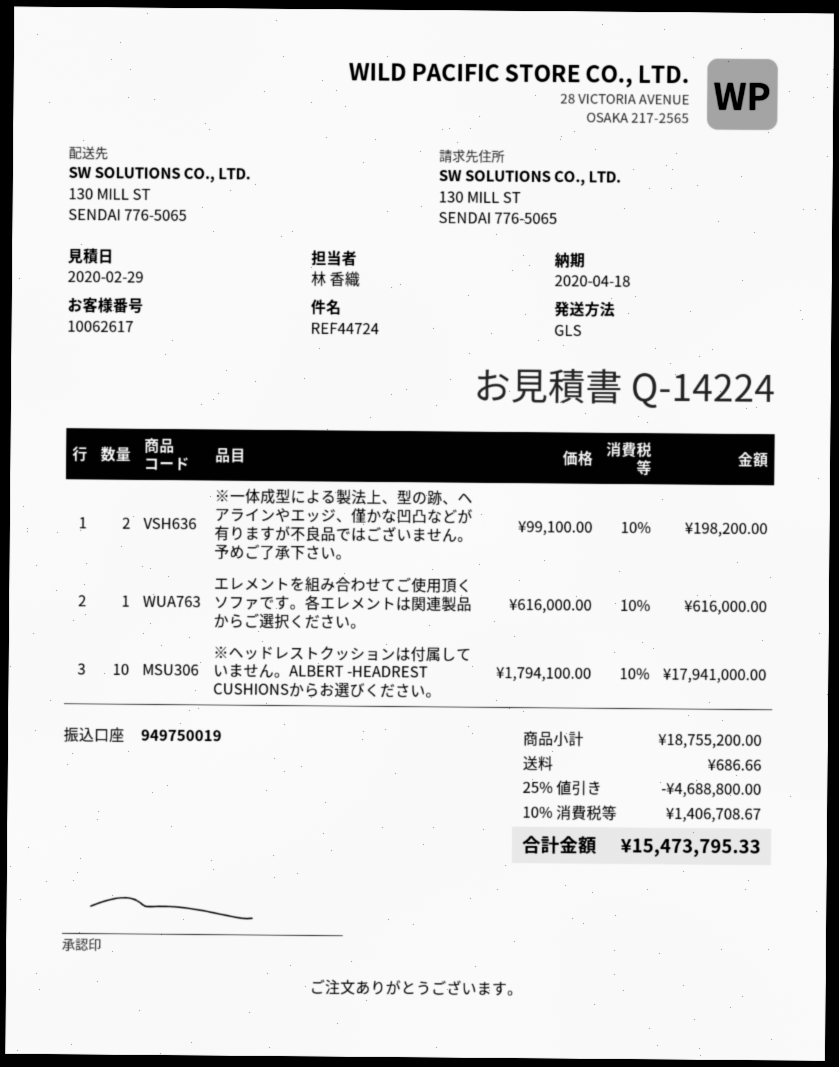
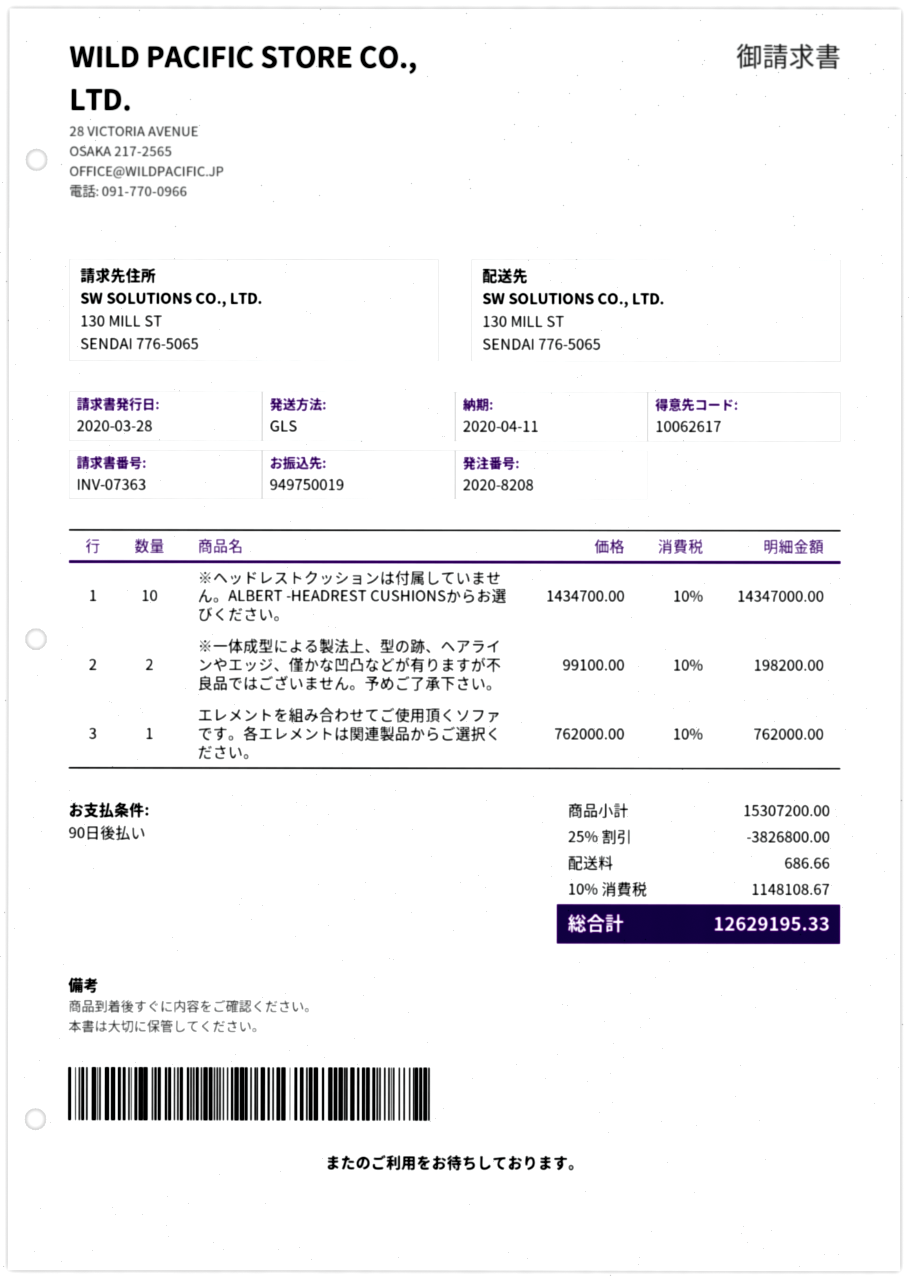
delivery date: 2020-04-18 -> 2020-04-11
エレメントを組み合わせてご使用頂くソファです。各エレメントは関連製品からご選択ください。: 1 x 616000.00 = 616000.00 -> 1 x 762000.00 = 762000.00
※ヘッドレストクッションは付属していません。ALBERT -HEADREST CUSHIONSからお選びください。: 10 x 1794100.00 = 17941000.00 -> 10 x 1434700.00 = 14347000.00
subtotal: 18755200.00 -> 15307200.00
discount: 25% = 4688800.00 -> 25% = 3826800.00
tax: 10% = 1406708.67 -> 10% = 1148108.67
total: 15473795.33 -> 12629195.33

